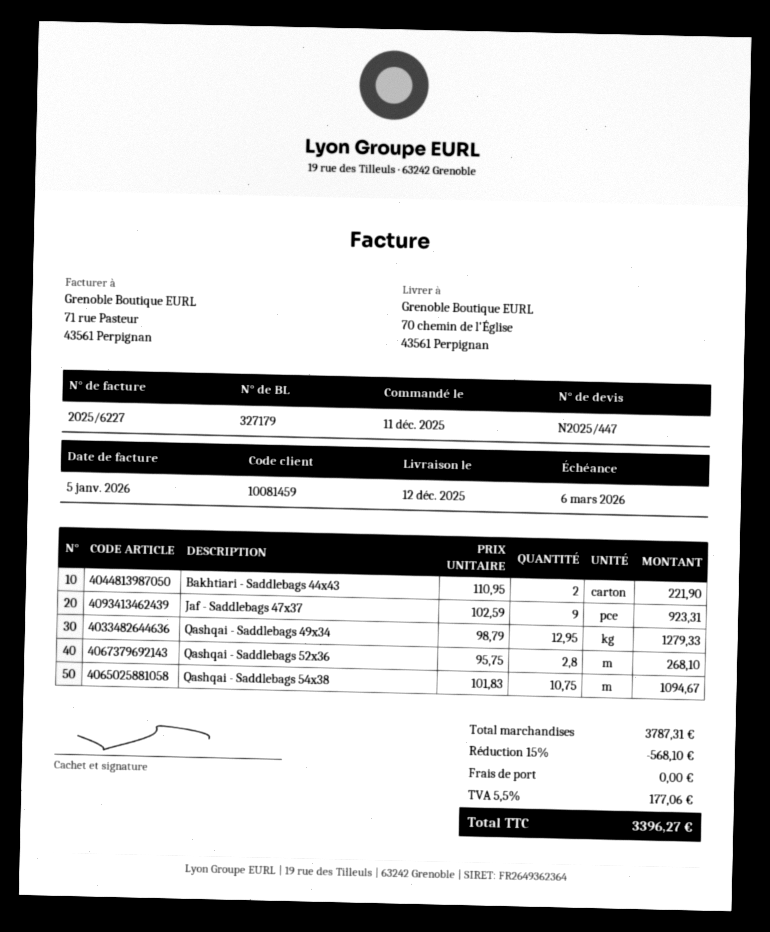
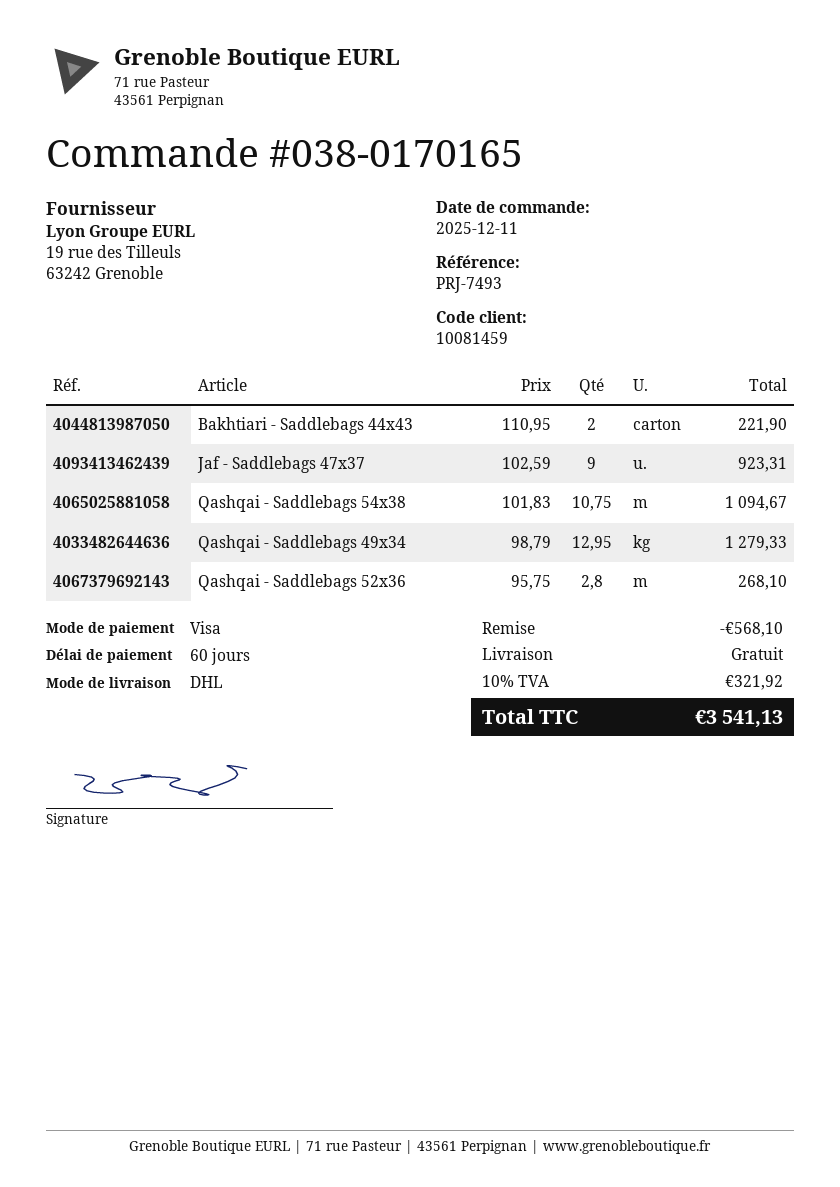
tax: 5.5% = 177.06 -> 10% = 321.92
total: 3396.27 -> 3541.13

